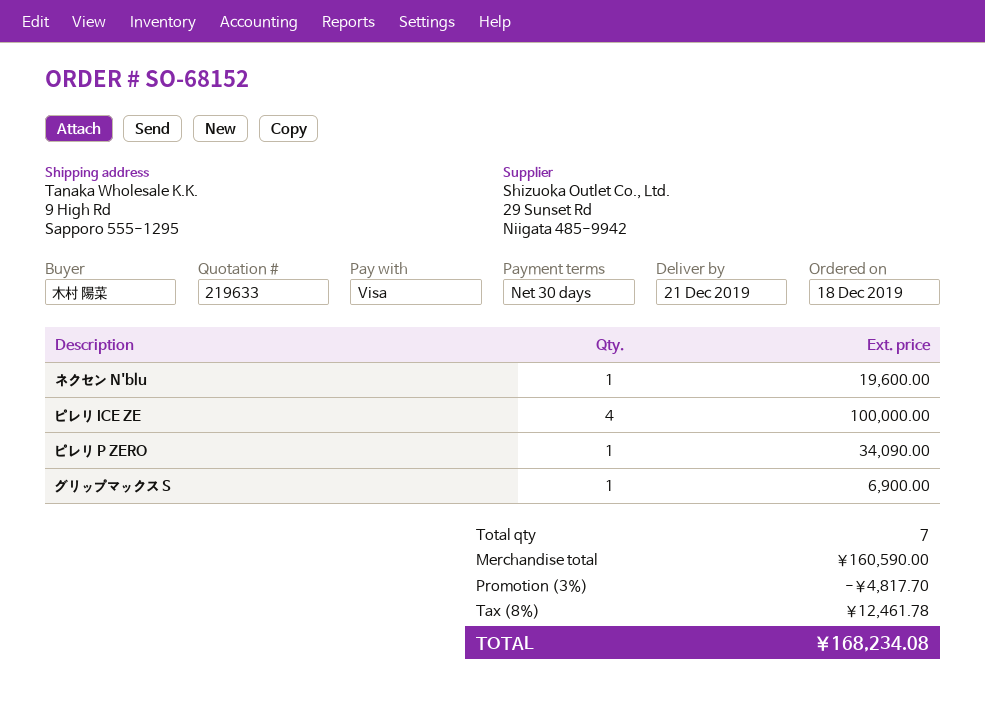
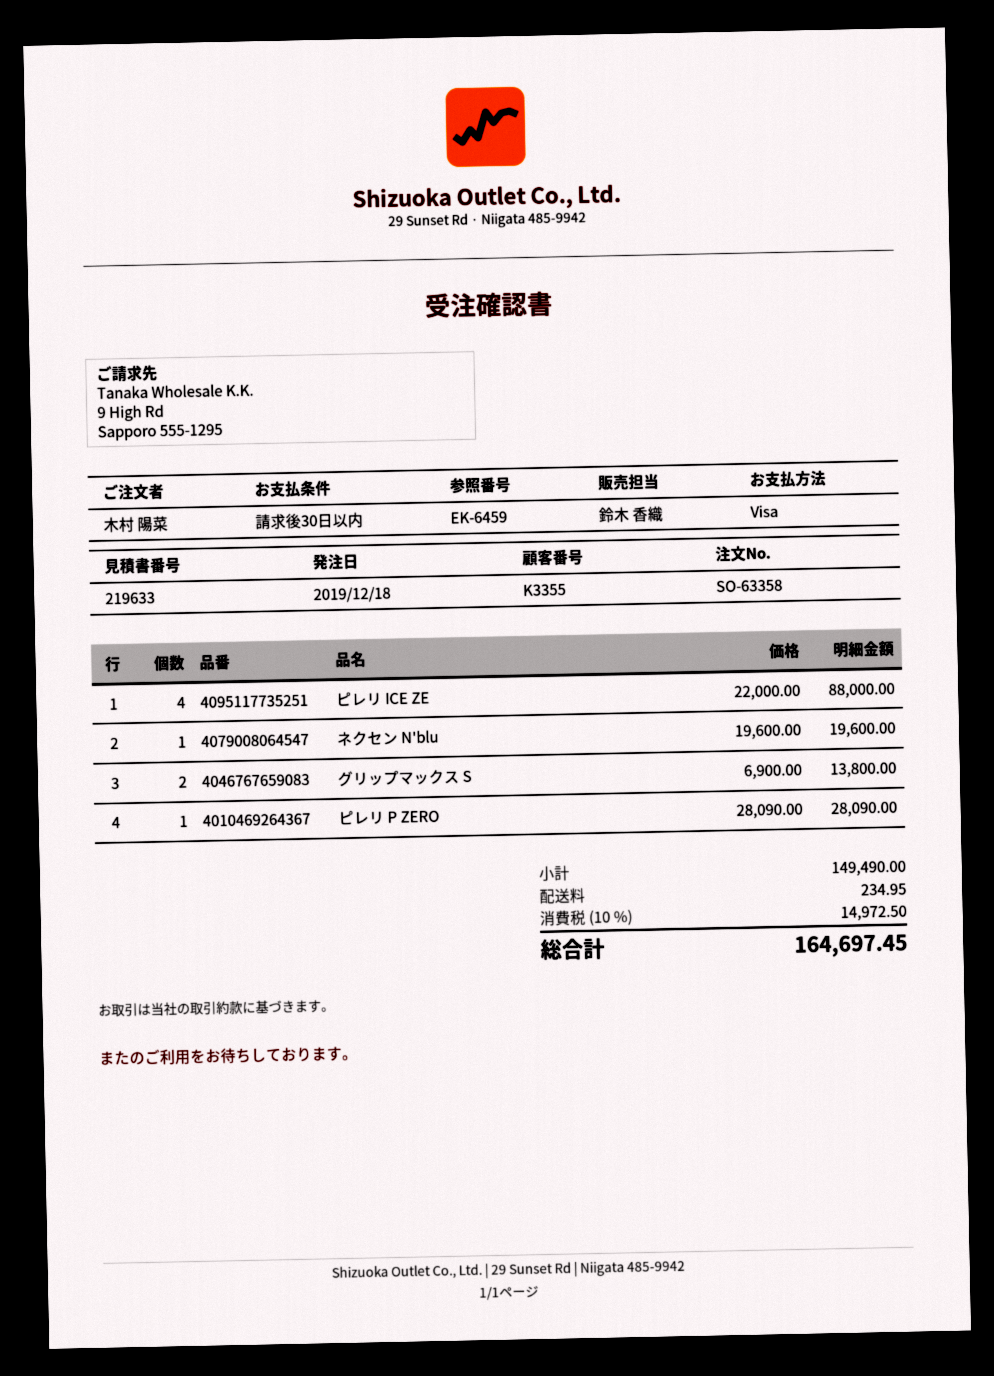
order number: SO-68152 -> SO-63358
ピレリ ICE ZE: 4 for 100000.00 -> 4 for 88000.00
ピレリ P ZERO: 1 for 34090.00 -> 1 for 28090.00
グリップマックス S: 1 for 6900.00 -> 2 for 13800.00
subtotal: 160590.00 -> 149490.00
discount: 3% = 4817.70 -> none
shipping: none -> 234.95
tax: 8% = 12461.78 -> 10% = 14972.50
total: 168234.08 -> 164697.45

